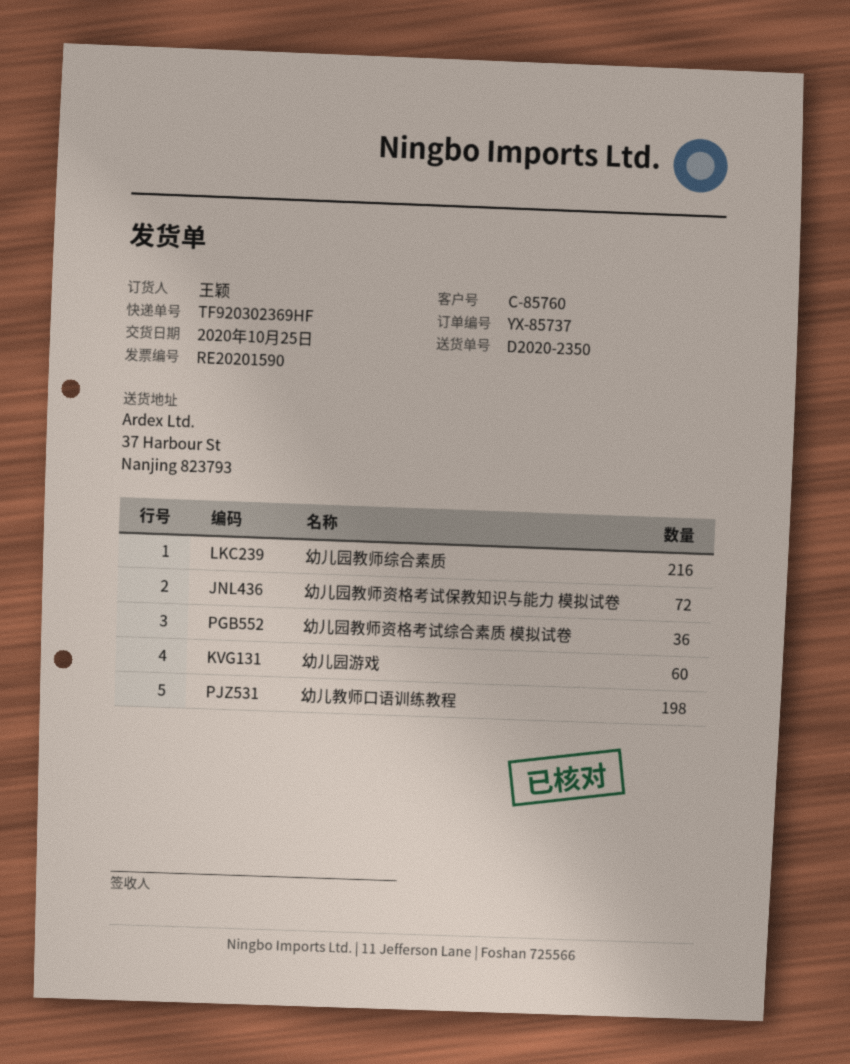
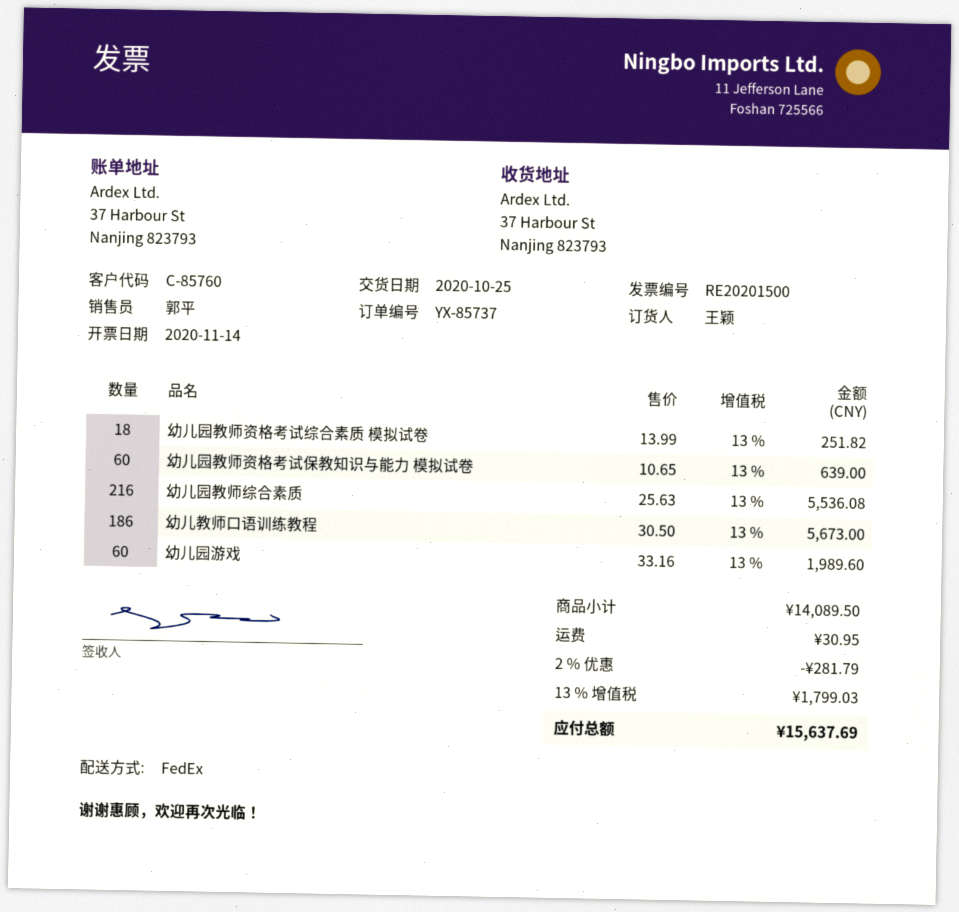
invoice number: RE20201590 -> RE20201500
幼儿园教师资格考试保教知识与能力 模拟试卷: 72 -> 60
幼儿园教师资格考试综合素质 模拟试卷: 36 -> 18
幼儿教师口语训练教程: 198 -> 186

